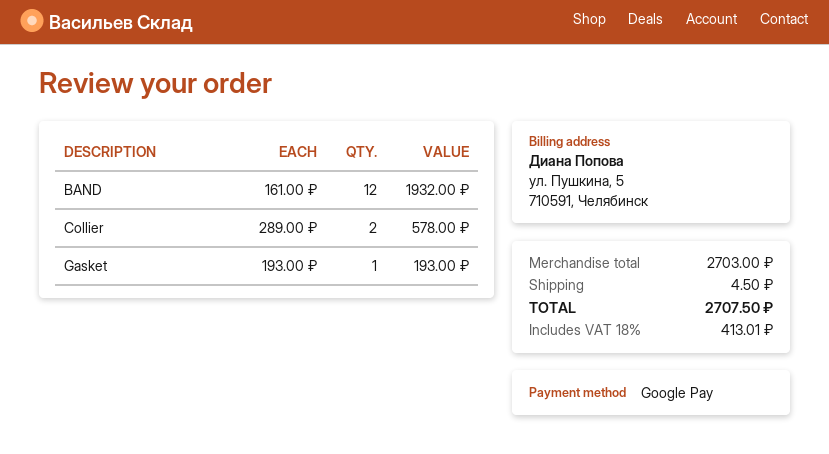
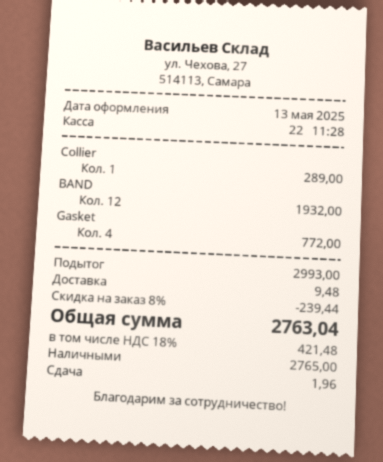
payment method: Google Pay -> cash
Collier: 2 for 578.00 -> 1 for 289.00
Gasket: 1 for 193.00 -> 4 for 772.00
subtotal: 2703.00 -> 2993.00
discount: none -> 8% = 239.44
shipping: 4.50 -> 9.48
tax: 18% = 413.01 -> 18% = 421.48
total: 2707.50 -> 2763.04

